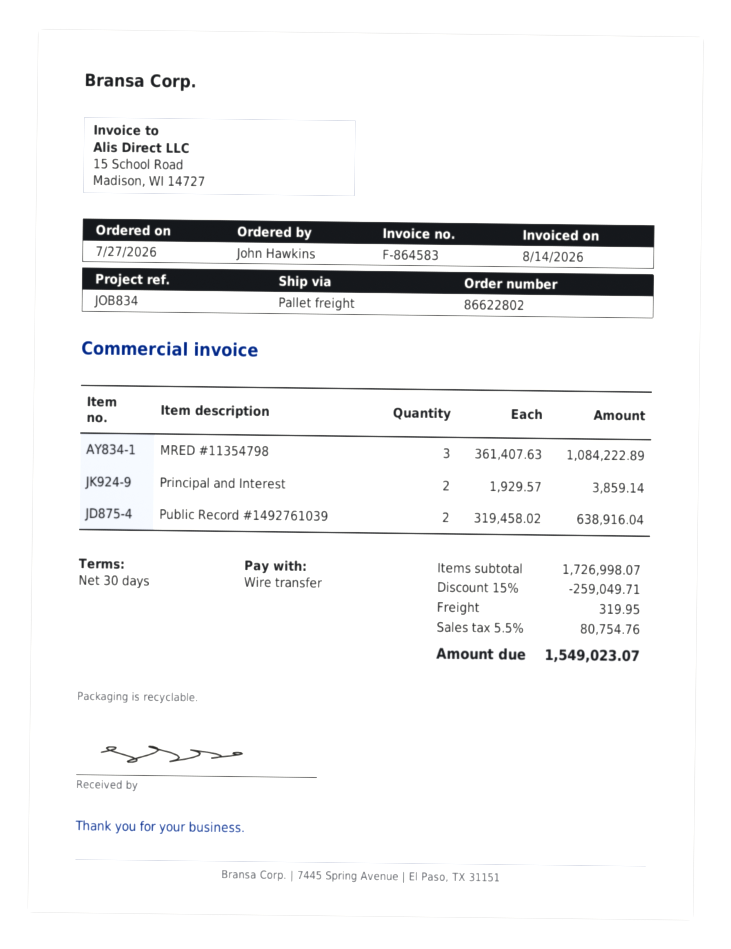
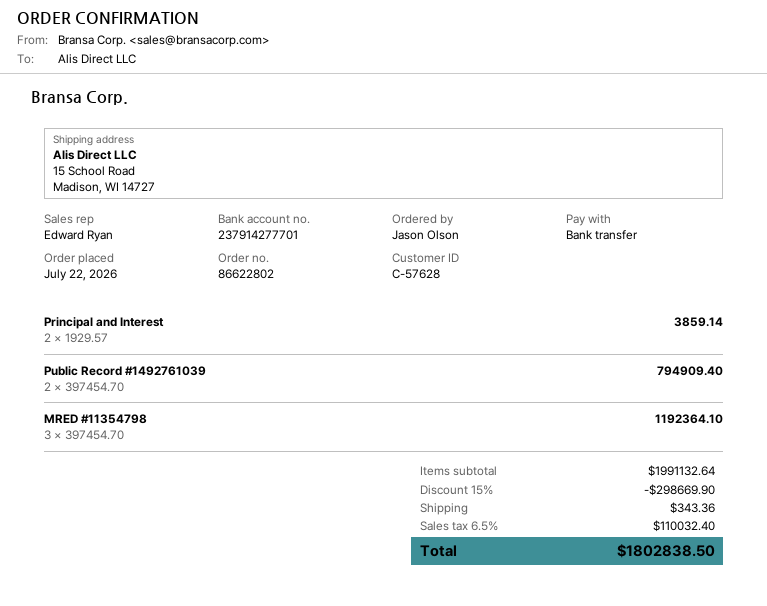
order date: 2026-07-27 -> 2026-07-22
ordered by: John Hawkins -> Jason Olson
MRED #11354798: 3 x 361407.63 = 1084222.89 -> 3 x 397454.70 = 1192364.10
Public Record #1492761039: 2 x 319458.02 = 638916.04 -> 2 x 397454.70 = 794909.40
subtotal: 1726998.07 -> 1991132.64
discount: 15% = 259049.71 -> 15% = 298669.90
shipping: 319.95 -> 343.36
tax: 5.5% = 80754.76 -> 6.5% = 110032.40
total: 1549023.07 -> 1802838.50

